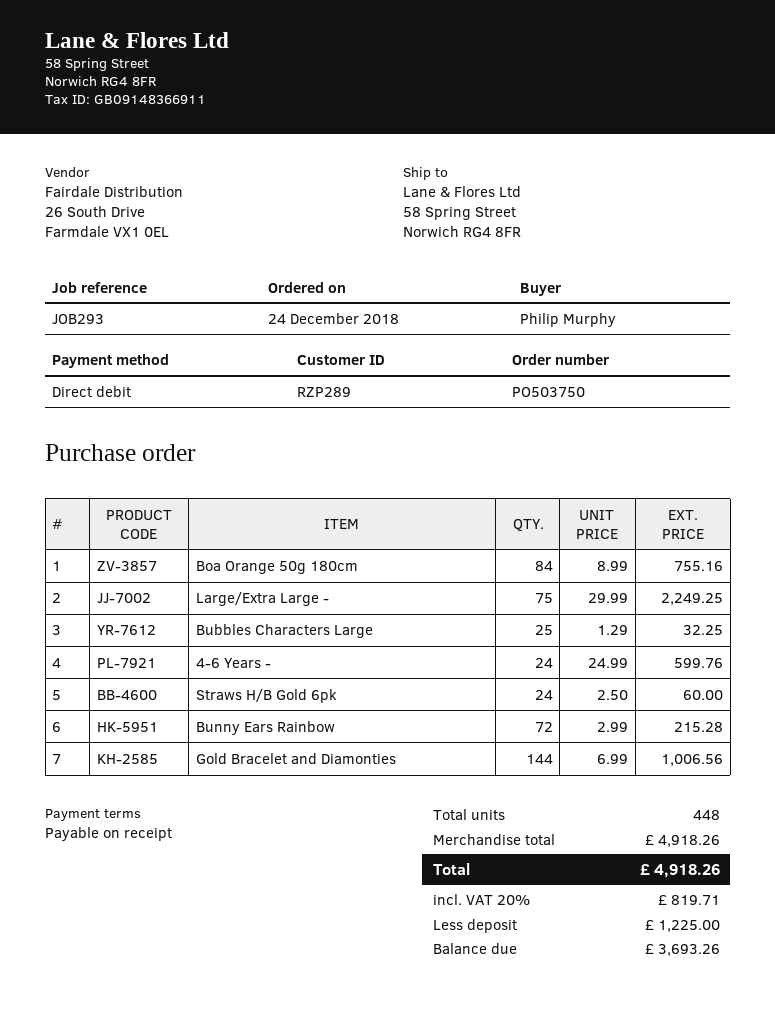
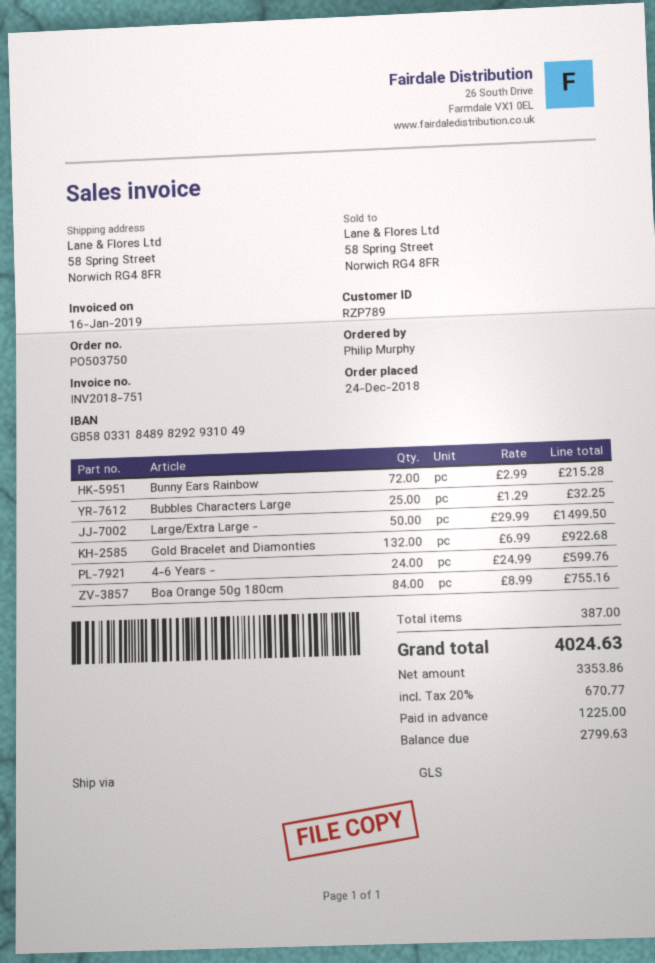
customer number: RZP289 -> RZP789
Large/Extra Large -: 75 x 29.99 = 2249.25 -> 50 x 29.99 = 1499.50
Straws H/B Gold 6pk: 24 x 2.50 = 60.00 -> none
Gold Bracelet and Diamonties: 144 x 6.99 = 1006.56 -> 132 x 6.99 = 922.68
total quantity: 448 -> 387
tax: 20% = 819.71 -> 20% = 670.77
total: 4918.26 -> 4024.63
balance: 3693.26 -> 2799.63

